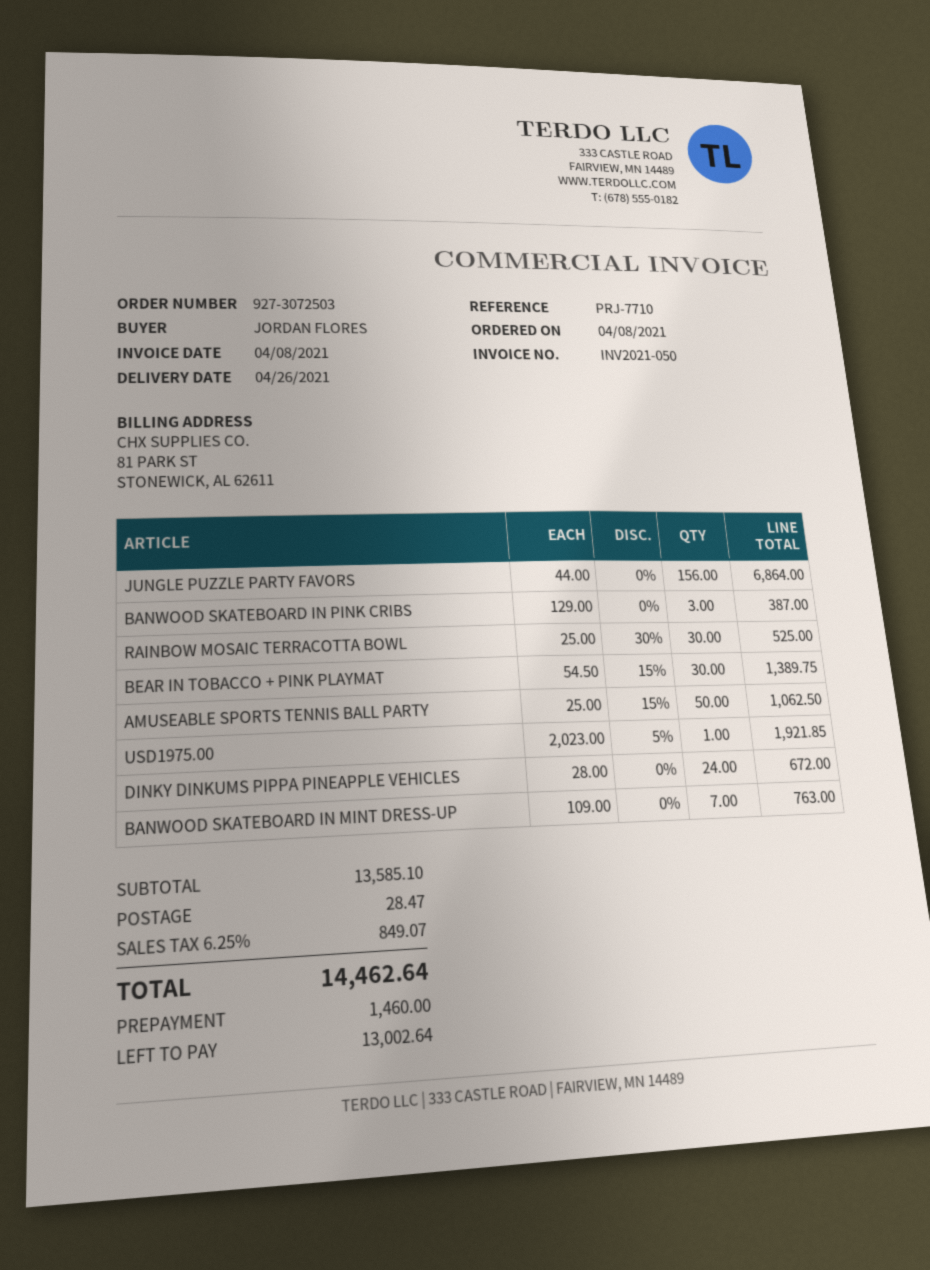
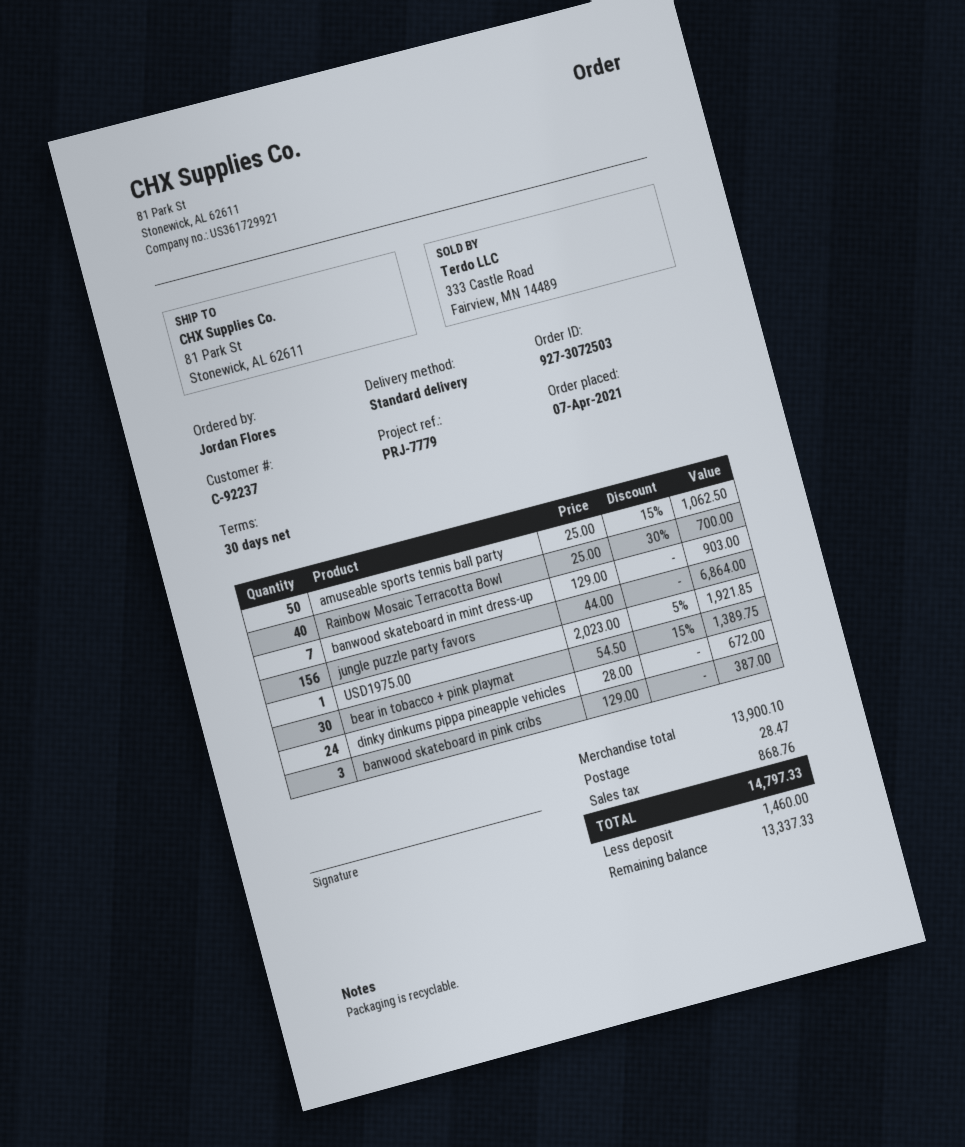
order date: 2021-04-08 -> 2021-04-07
reference: PRJ-7710 -> PRJ-7779
RAINBOW MOSAIC TERRACOTTA BOWL: 30 x 25.00 - 30% = 525.00 -> 40 x 25.00 - 30% = 700.00
BANWOOD SKATEBOARD IN MINT DRESS-UP: 7 x 109.00 = 763.00 -> 7 x 129.00 = 903.00
subtotal: 13585.10 -> 13900.10
tax: 849.07 -> 868.76
total: 14462.64 -> 14797.33
balance: 13002.64 -> 13337.33

